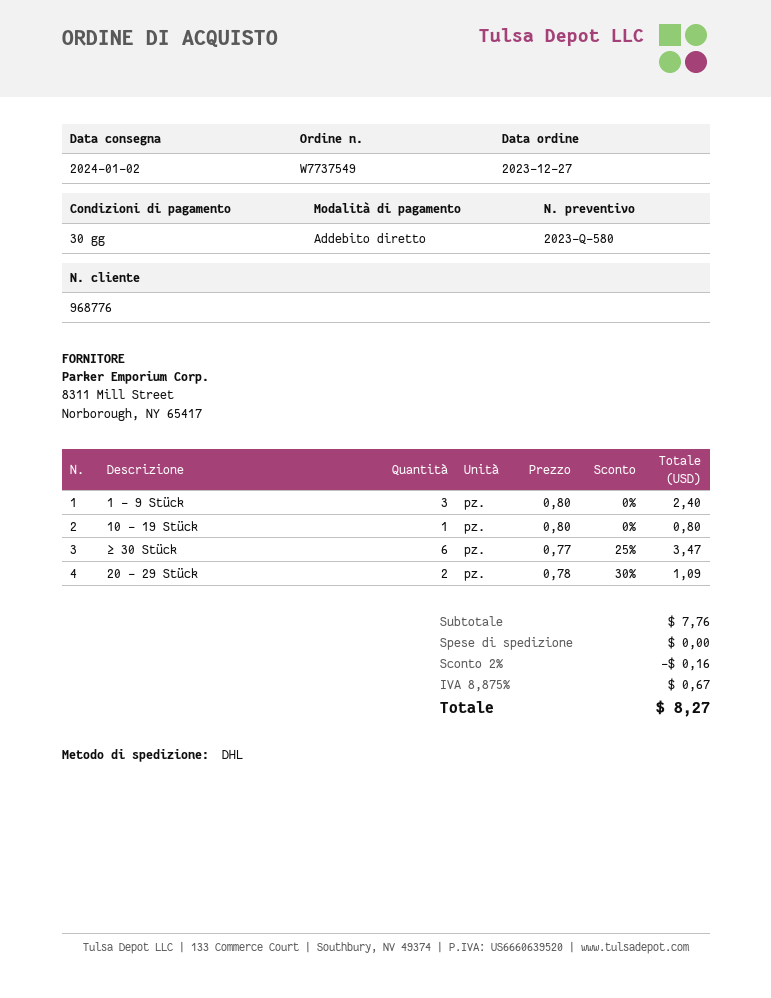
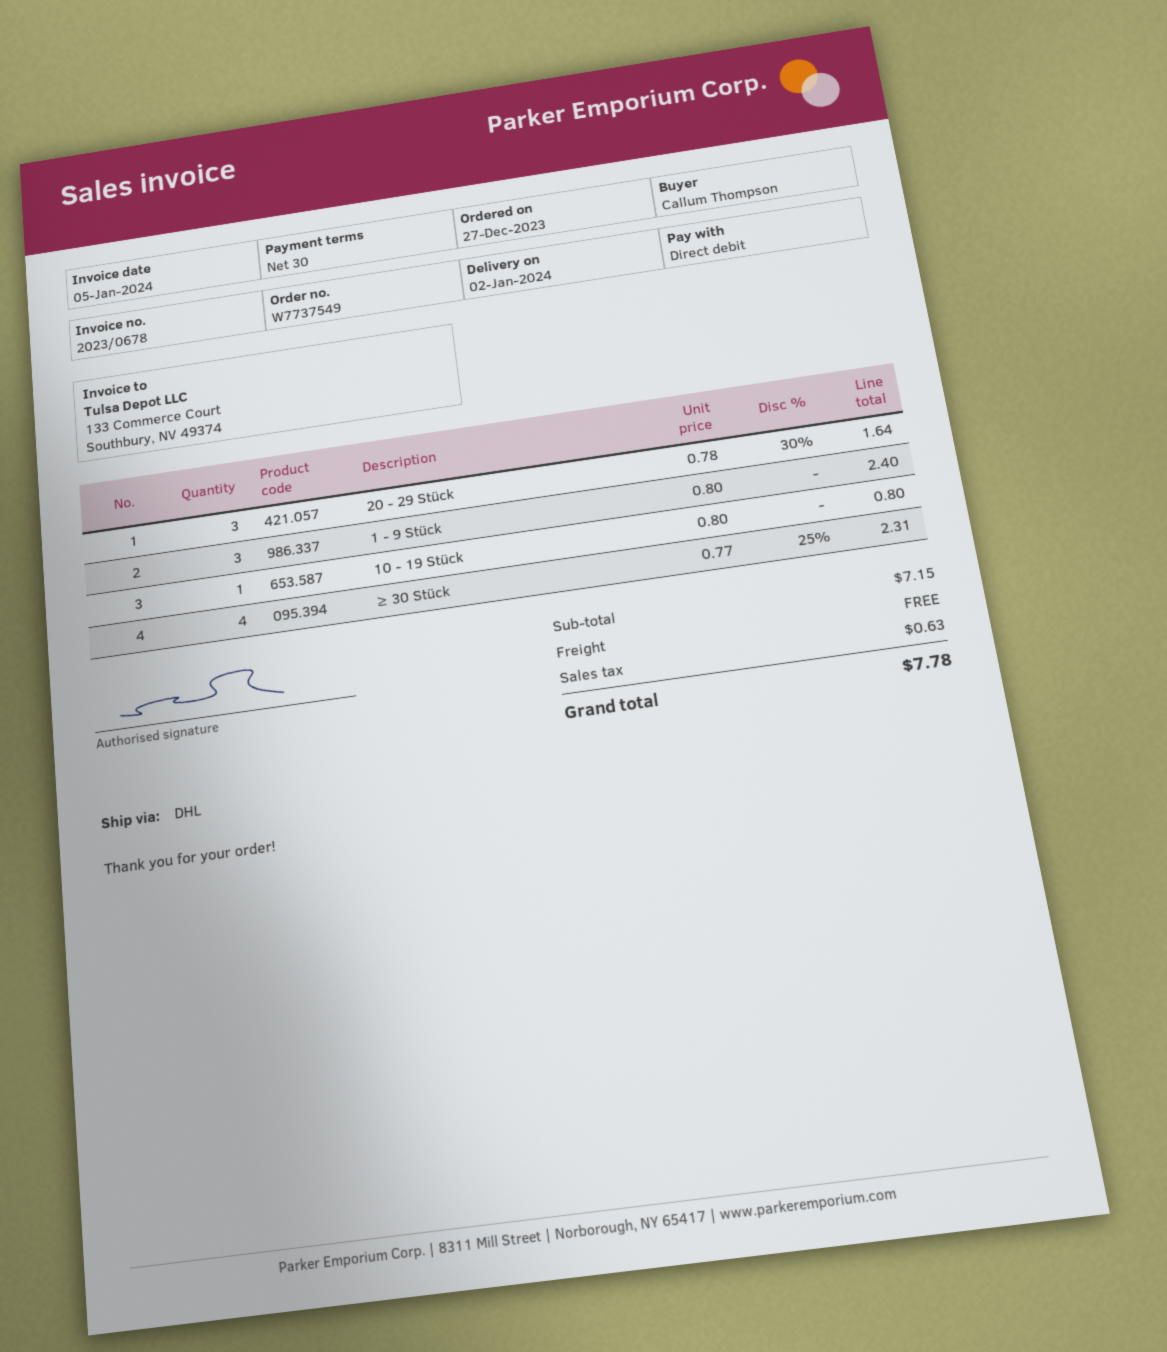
≥ 30 Stück: 6 x 0.77 - 25% = 3.47 -> 4 x 0.77 - 25% = 2.31
20 - 29 Stück: 2 x 0.78 - 30% = 1.09 -> 3 x 0.78 - 30% = 1.64
subtotal: 7.76 -> 7.15
discount: 2% = 0.16 -> none
tax: 0.67 -> 0.63
total: 8.27 -> 7.78

